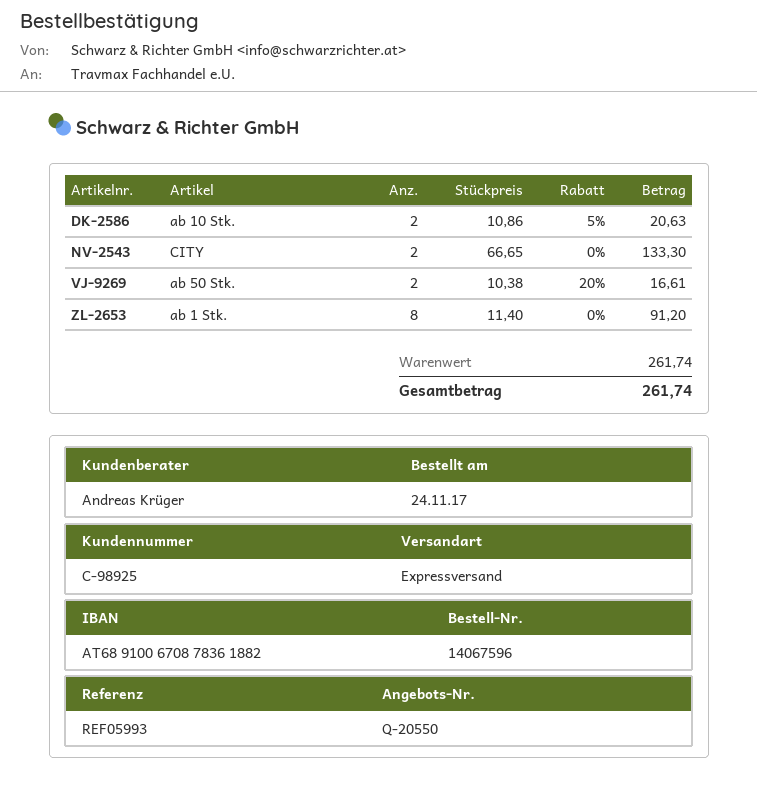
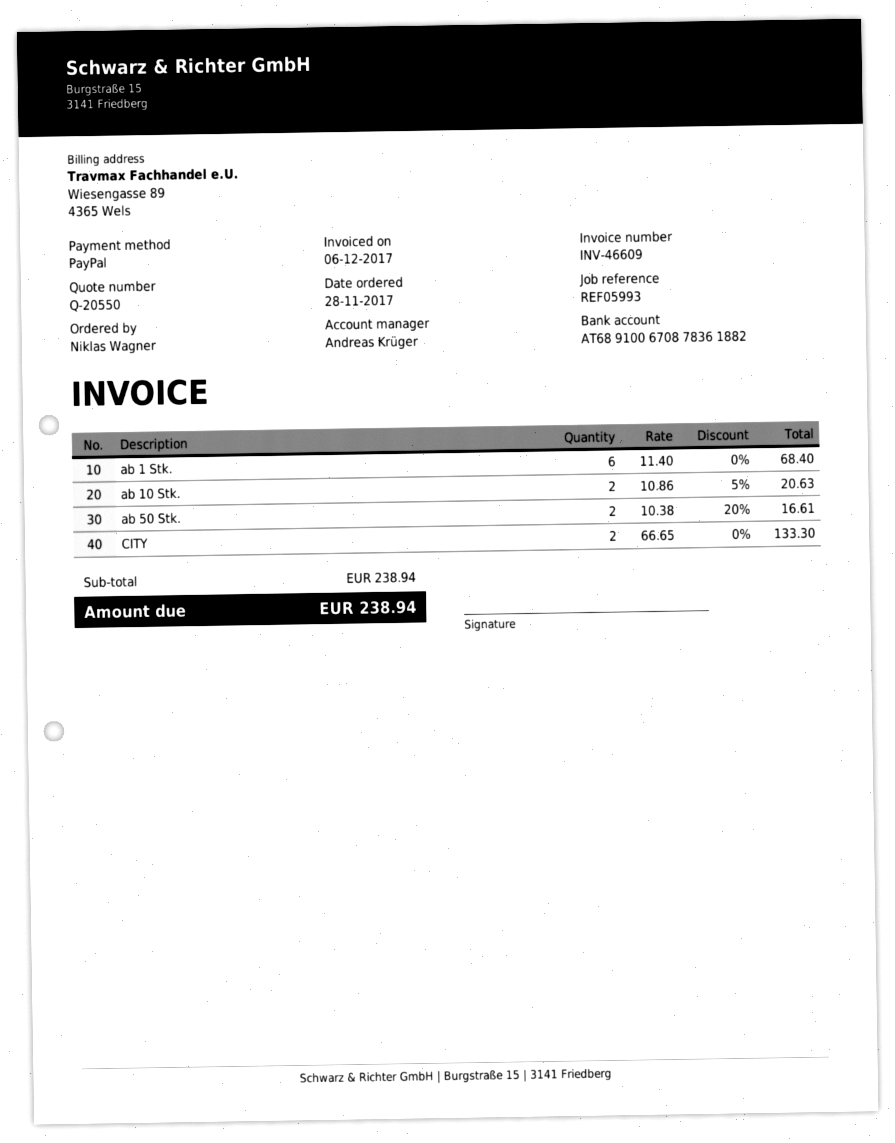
order date: 2017-11-24 -> 2017-11-28
ab 1 Stk.: 8 x 11.40 = 91.20 -> 6 x 11.40 = 68.40
subtotal: 261.74 -> 238.94
total: 261.74 -> 238.94

